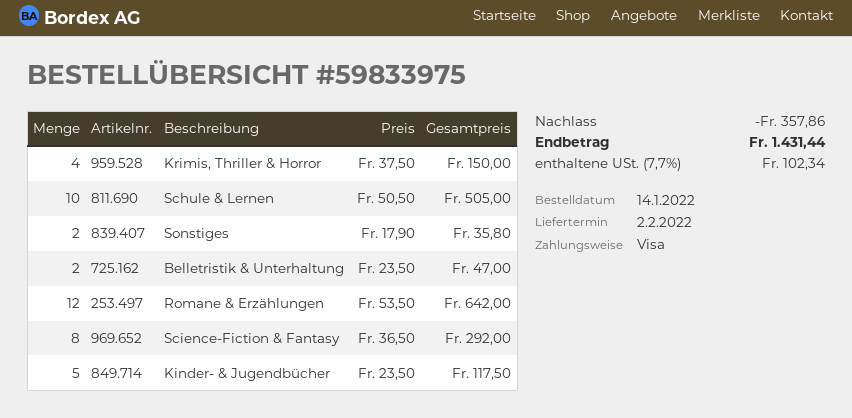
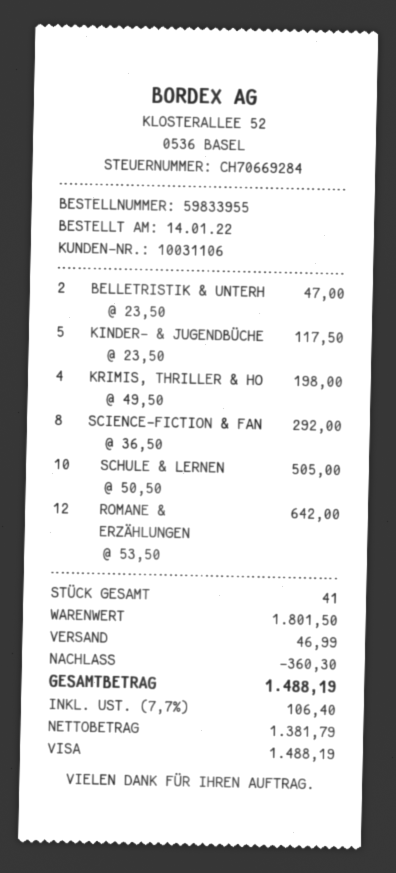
order number: 59833975 -> 59833955
Krimis, Thriller & Horror: 4 x 37.50 = 150.00 -> 4 x 49.50 = 198.00
Sonstiges: 2 x 17.90 = 35.80 -> none
discount: 357.86 -> 360.30
shipping: none -> 46.99
tax: 7.7% = 102.34 -> 7.7% = 106.40
total: 1431.44 -> 1488.19

